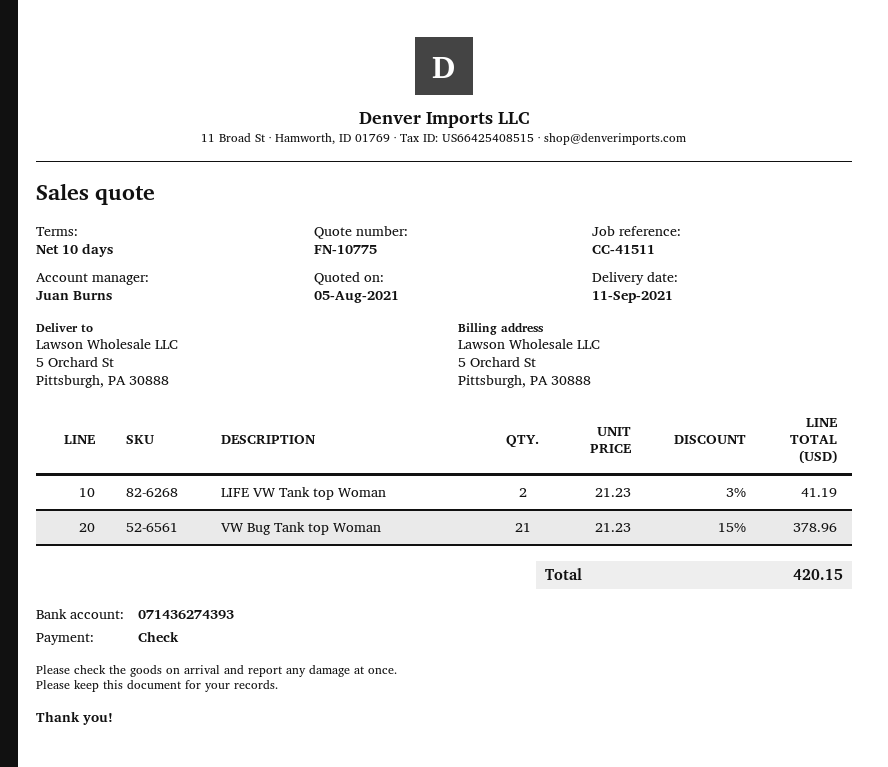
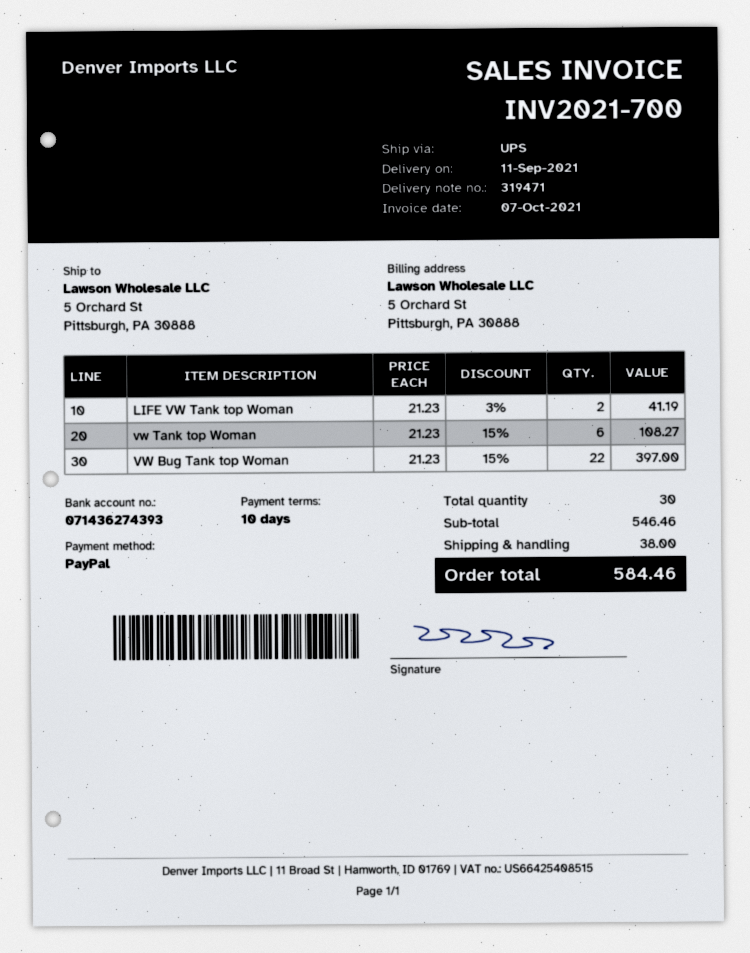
payment method: cheque -> PayPal
VW Bug Tank top Woman: 21 x 21.23 - 15% = 378.96 -> 22 x 21.23 - 15% = 397.00
vw Tank top Woman: none -> 6 x 21.23 - 15% = 108.27
shipping: none -> 38.00
total: 420.15 -> 584.46

